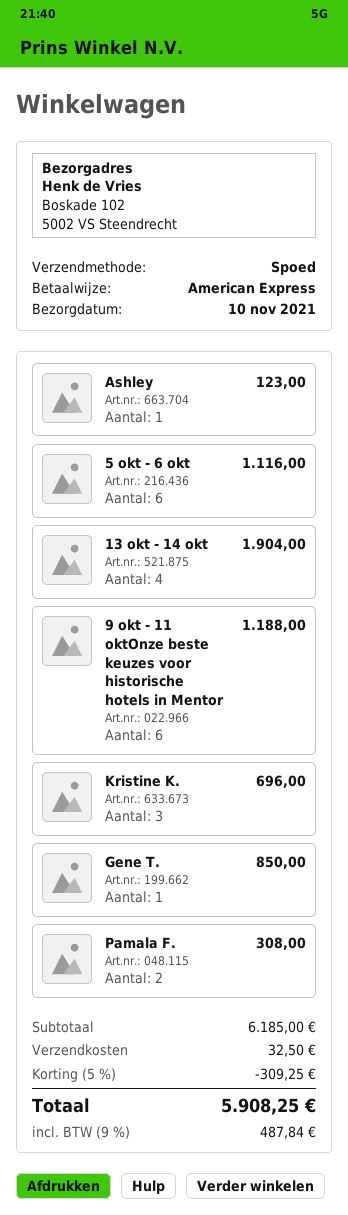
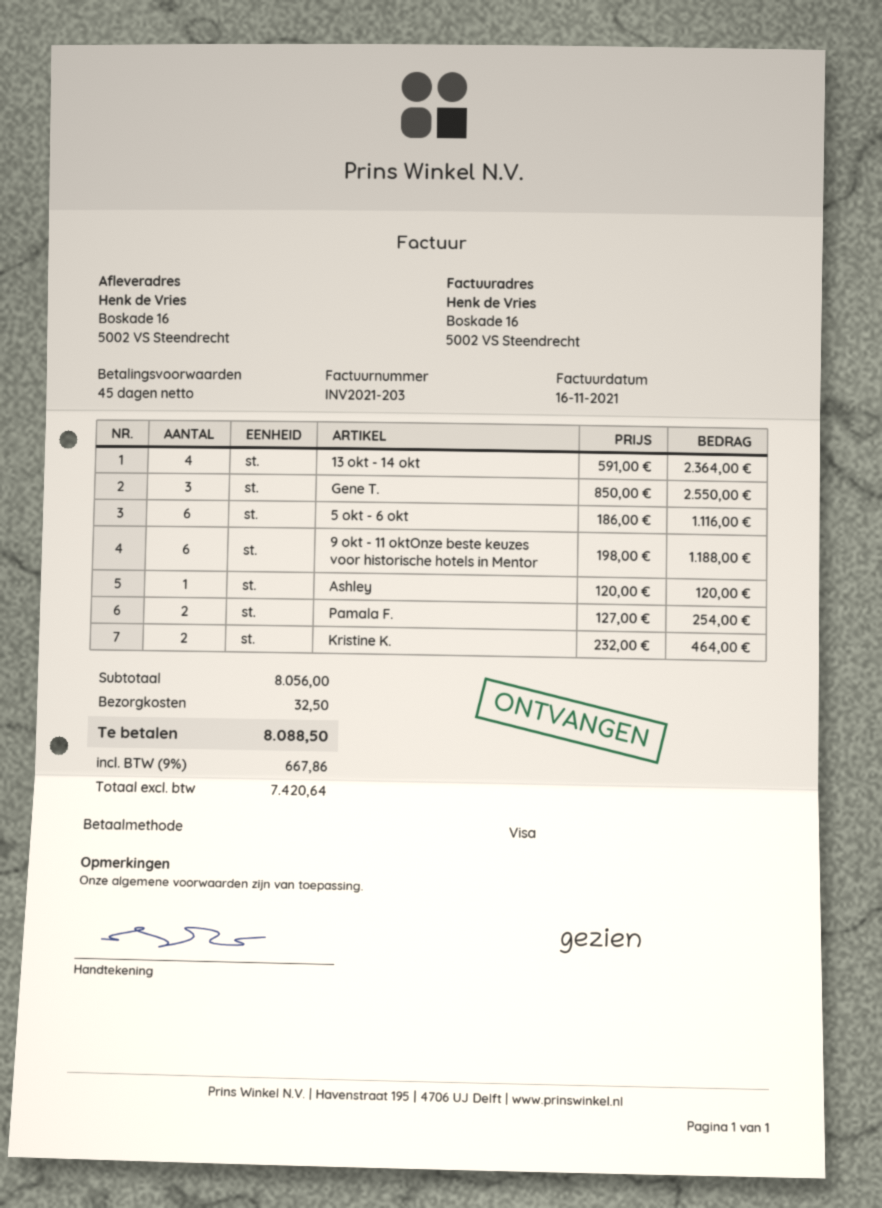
payment method: American Express -> Visa
ship to: Boskade 102, 5002 VS Steendrecht -> Boskade 16, 5002 VS Steendrecht
Ashley: 1 for 123.00 -> 1 for 120.00
13 okt - 14 okt: 4 for 1904.00 -> 4 for 2364.00
Kristine K.: 3 for 696.00 -> 2 for 464.00
Gene T.: 1 for 850.00 -> 3 for 2550.00
Pamala F.: 2 for 308.00 -> 2 for 254.00
subtotal: 6185.00 -> 8056.00
discount: 5% = 309.25 -> none
tax: 9% = 487.84 -> 9% = 667.86
total: 5908.25 -> 8088.50

